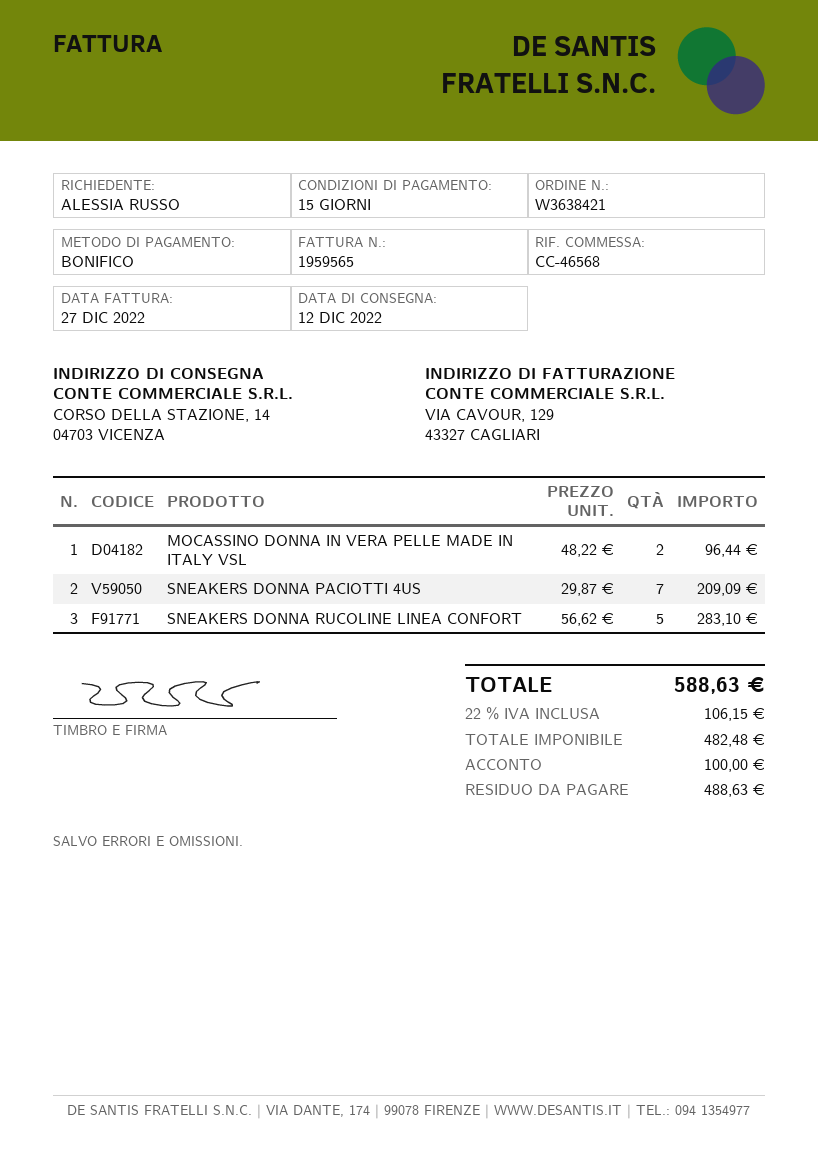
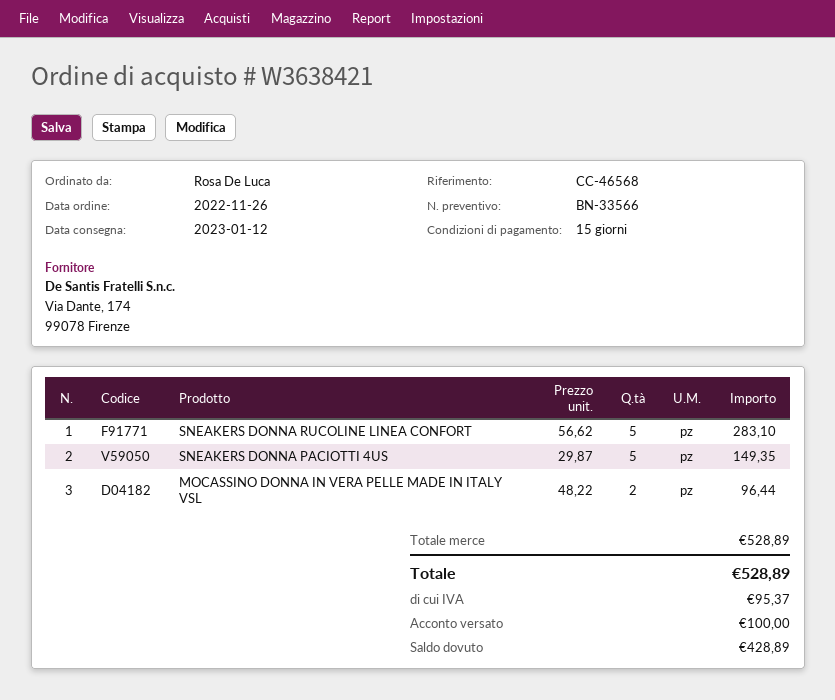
delivery date: 2022-12-12 -> 2023-01-12
ordered by: ALESSIA RUSSO -> Rosa De Luca
SNEAKERS DONNA PACIOTTI 4US: 7 x 29.87 = 209.09 -> 5 x 29.87 = 149.35
tax: 106.15 -> 95.37
total: 588.63 -> 528.89
balance: 488.63 -> 428.89

